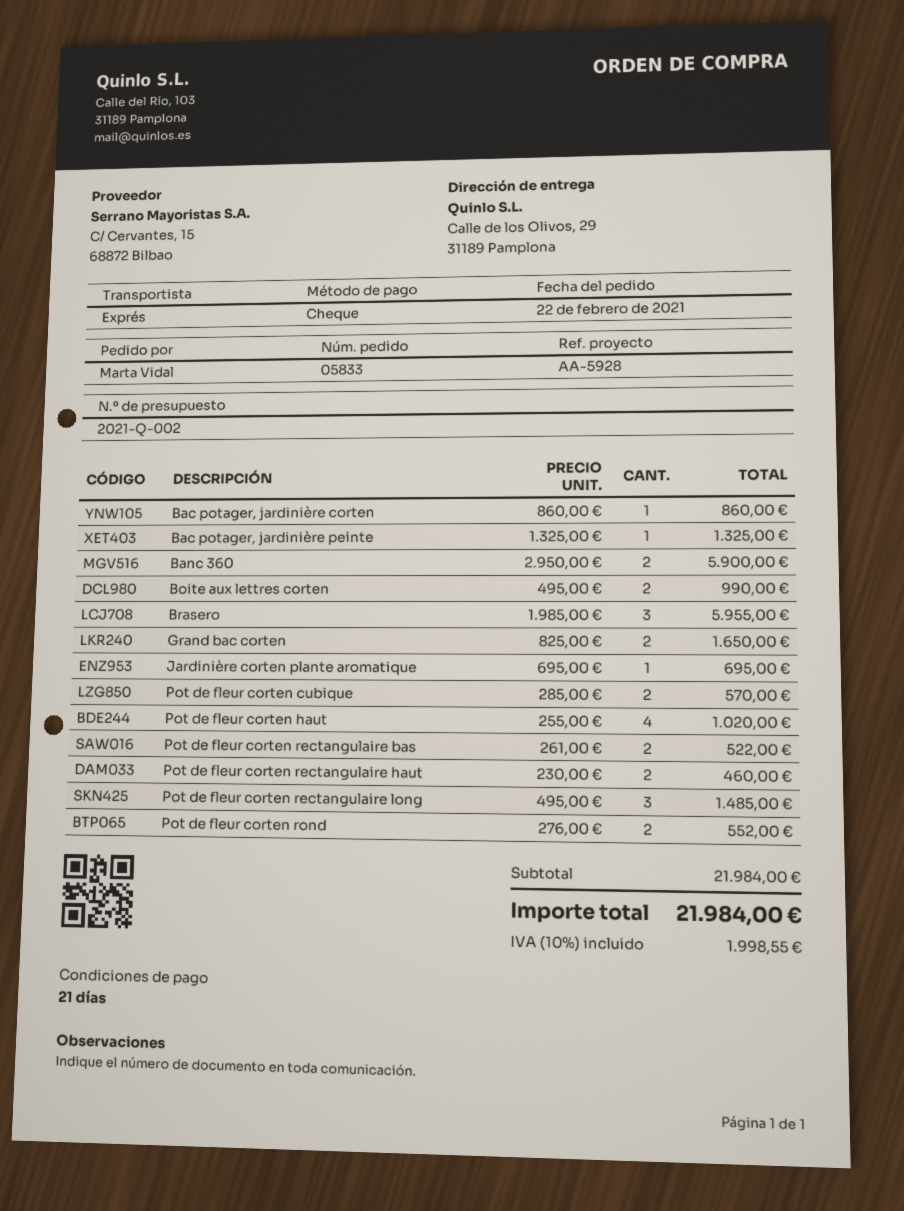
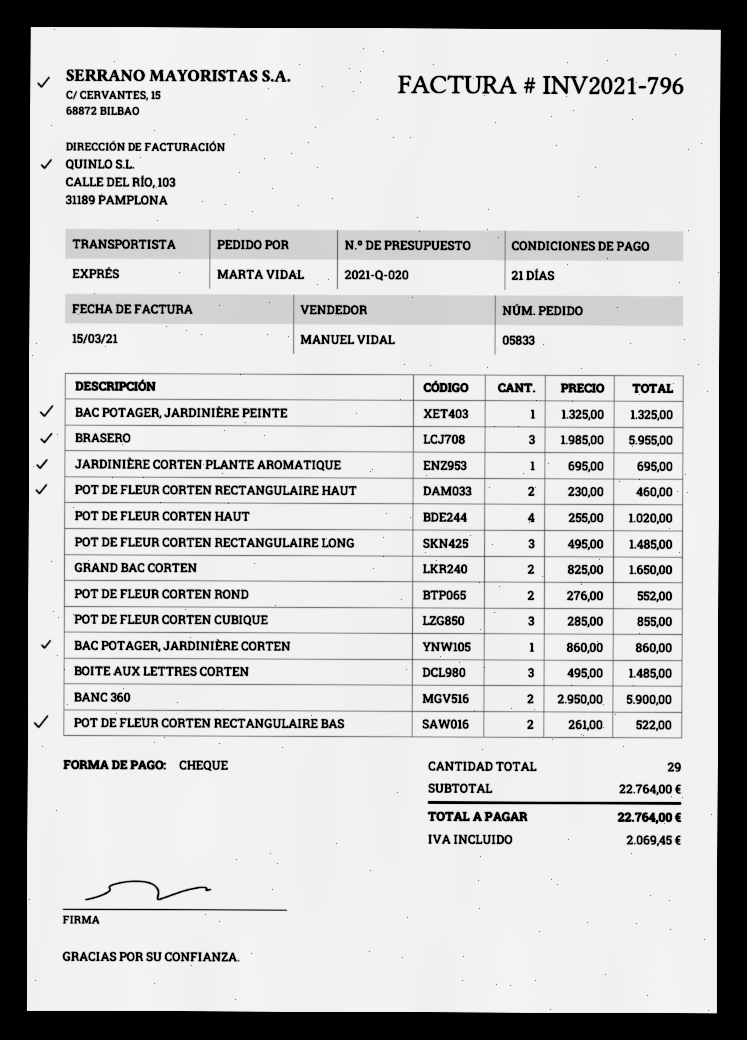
quote number: 2021-Q-002 -> 2021-Q-020
Boite aux lettres corten: 2 x 495.00 = 990.00 -> 3 x 495.00 = 1485.00
Pot de fleur corten cubique: 2 x 285.00 = 570.00 -> 3 x 285.00 = 855.00
subtotal: 21984.00 -> 22764.00
tax: 1998.55 -> 2069.45
total: 21984.00 -> 22764.00

